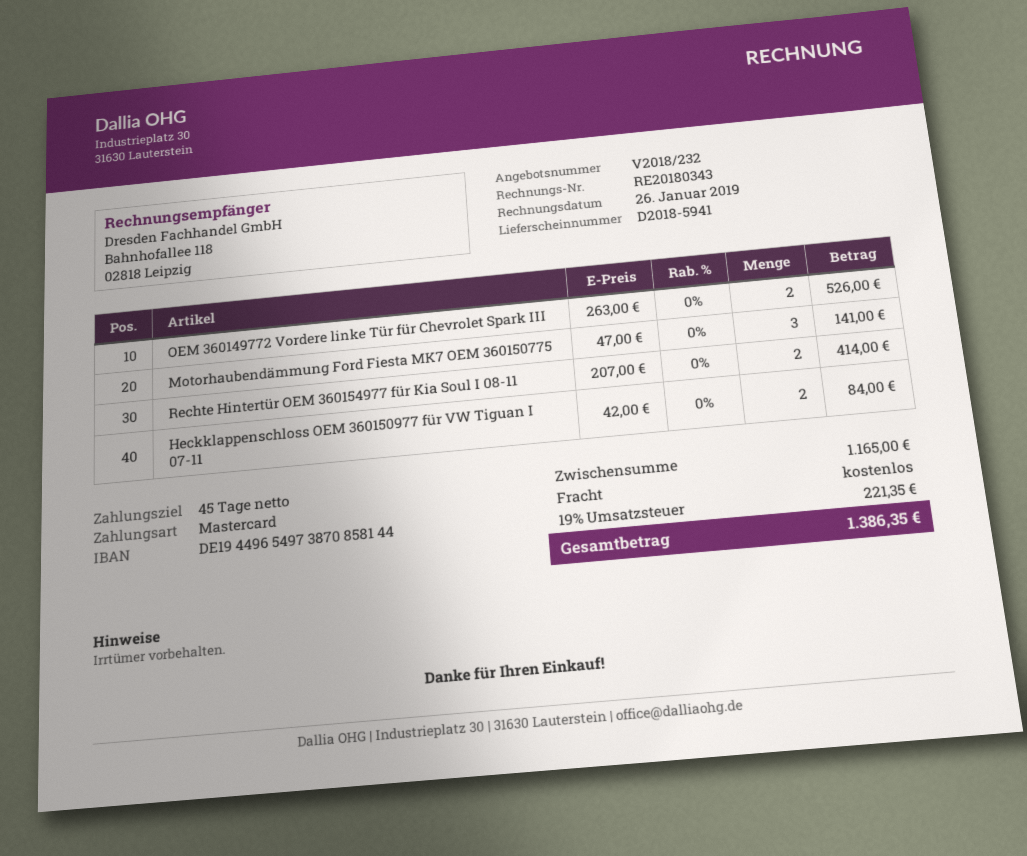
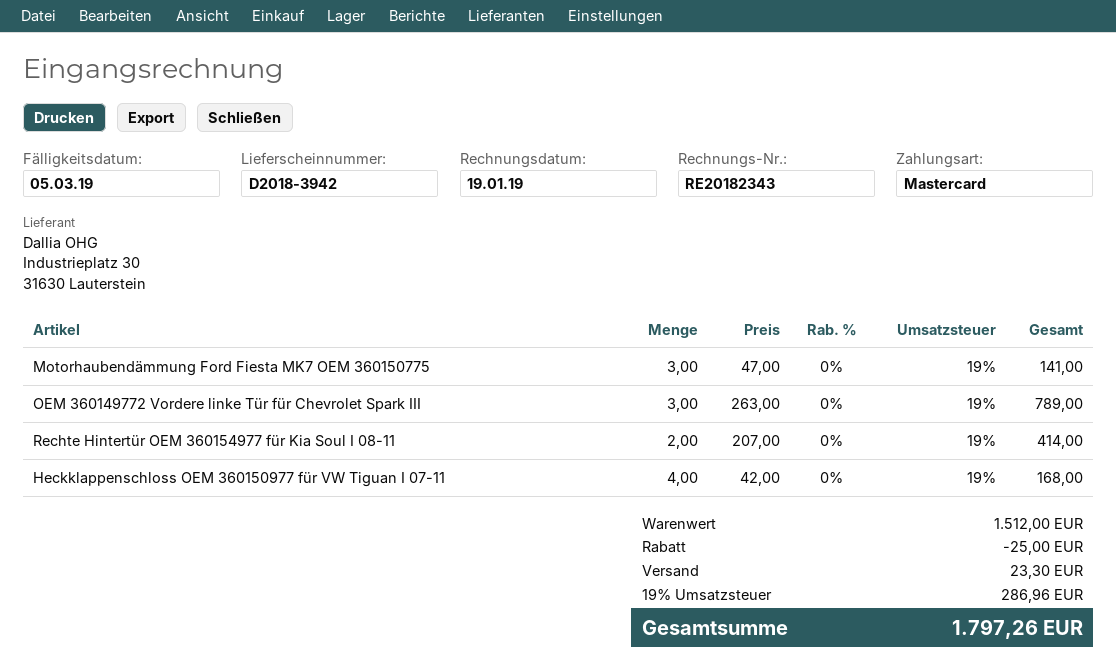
delivery note number: D2018-5941 -> D2018-3942
invoice number: RE20180343 -> RE20182343
invoice date: 2019-01-26 -> 2019-01-19
OEM 360149772 Vordere linke Tür für Chevrolet Spark III: 2 x 263.00 = 526.00 -> 3 x 263.00 = 789.00
Heckklappenschloss OEM 360150977 für VW Tiguan I 07-11: 2 x 42.00 = 84.00 -> 4 x 42.00 = 168.00
subtotal: 1165.00 -> 1512.00
discount: none -> 25.00
shipping: 0.00 -> 23.30
tax: 19% = 221.35 -> 19% = 286.96
total: 1386.35 -> 1797.26

